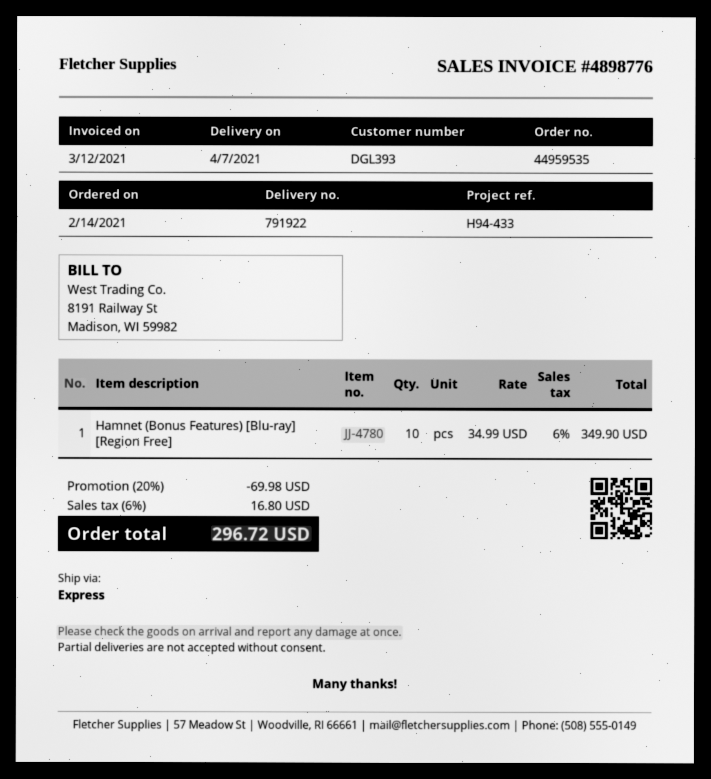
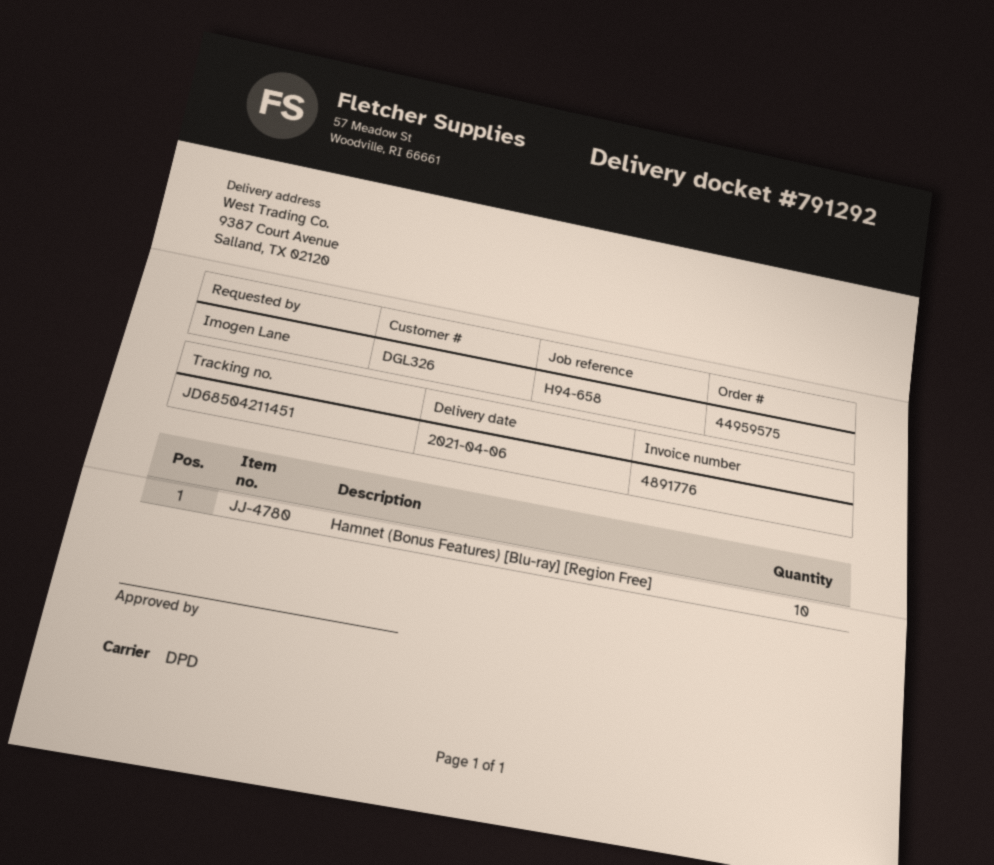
order number: 44959535 -> 44959575
delivery note number: 791922 -> 791292
delivery date: 2021-04-07 -> 2021-04-06
invoice number: 4898776 -> 4891776
customer number: DGL393 -> DGL326
reference: H94-433 -> H94-658
shipping method: express -> DPD

